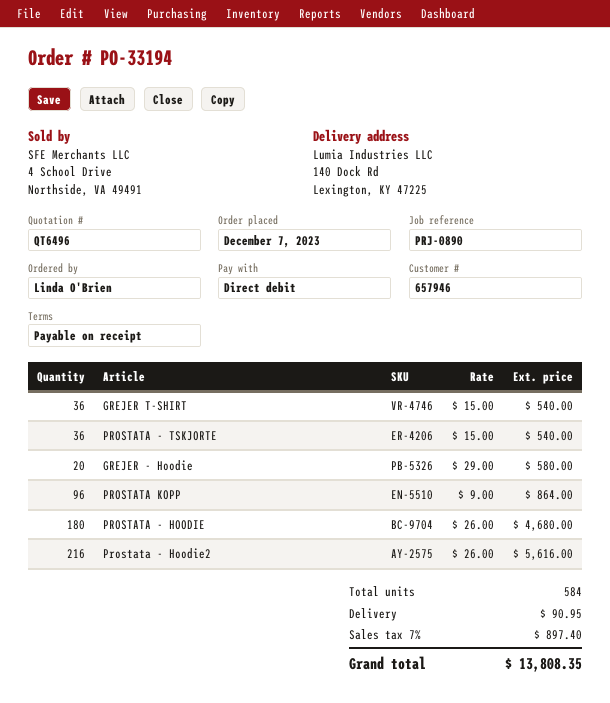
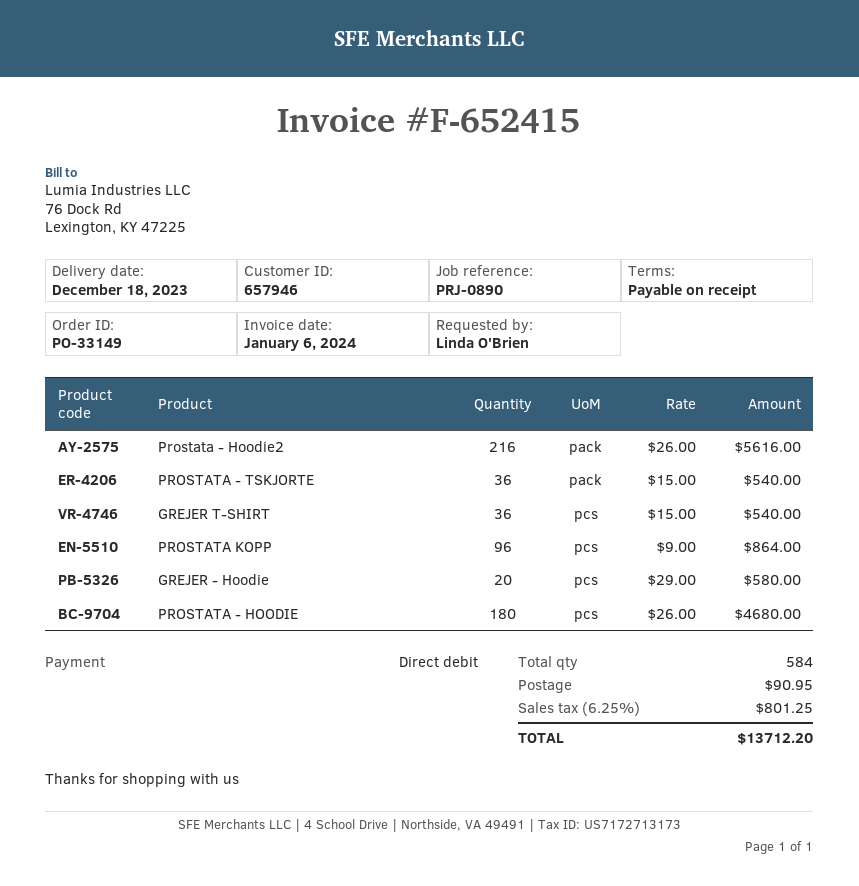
order number: PO-33194 -> PO-33149
tax: 7% = 897.40 -> 6.25% = 801.25
total: 13808.35 -> 13712.20

